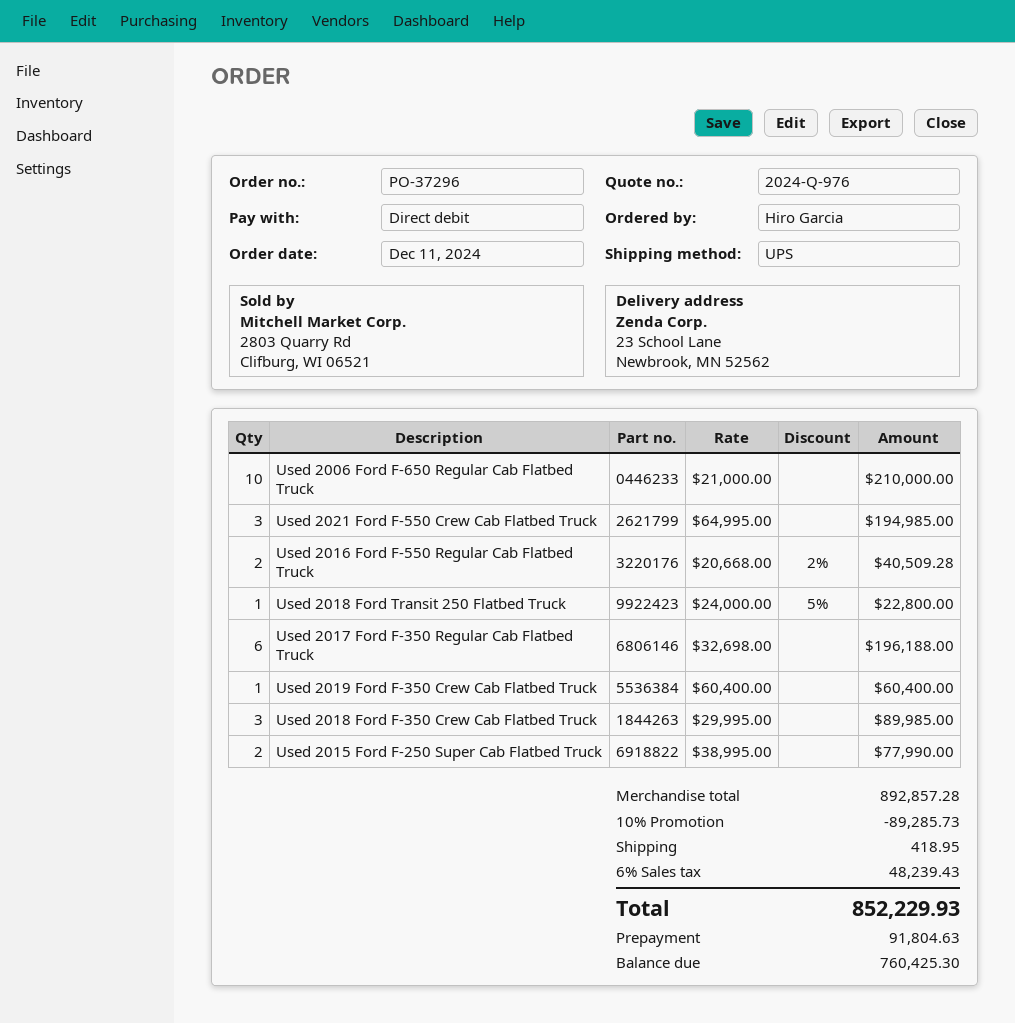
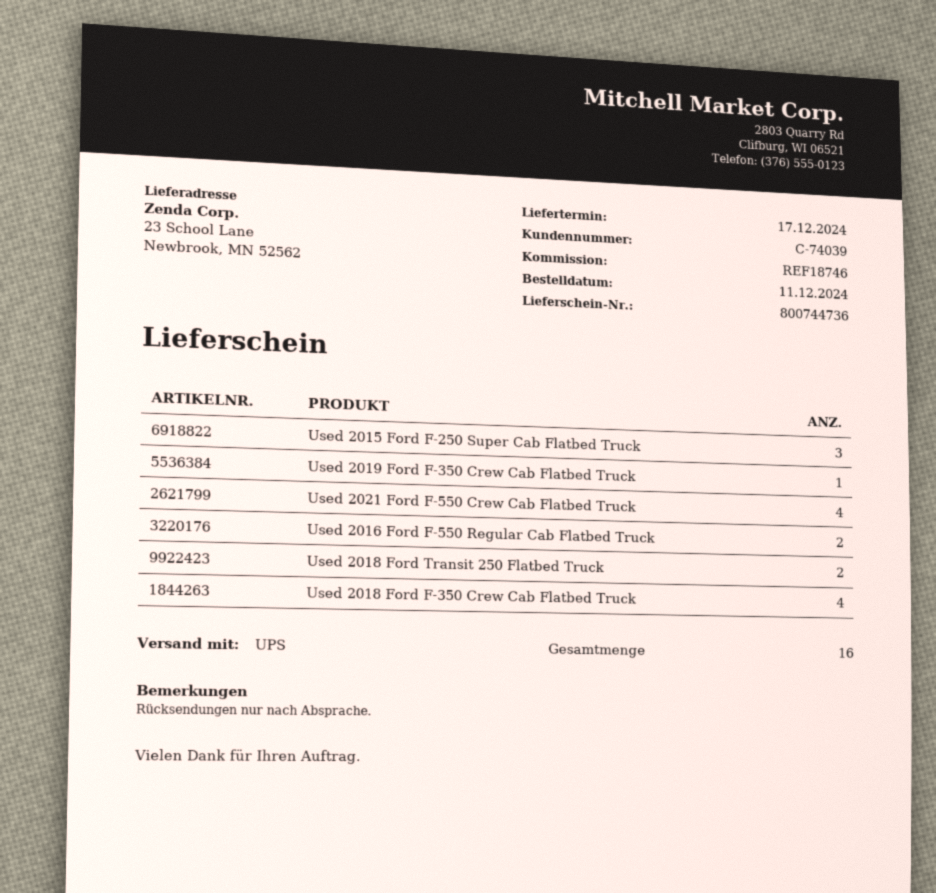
Used 2006 Ford F-650 Regular Cab Flatbed Truck: 10 -> none
Used 2021 Ford F-550 Crew Cab Flatbed Truck: 3 -> 4
Used 2018 Ford Transit 250 Flatbed Truck: 1 -> 2
Used 2017 Ford F-350 Regular Cab Flatbed Truck: 6 -> none
Used 2018 Ford F-350 Crew Cab Flatbed Truck: 3 -> 4
Used 2015 Ford F-250 Super Cab Flatbed Truck: 2 -> 3

